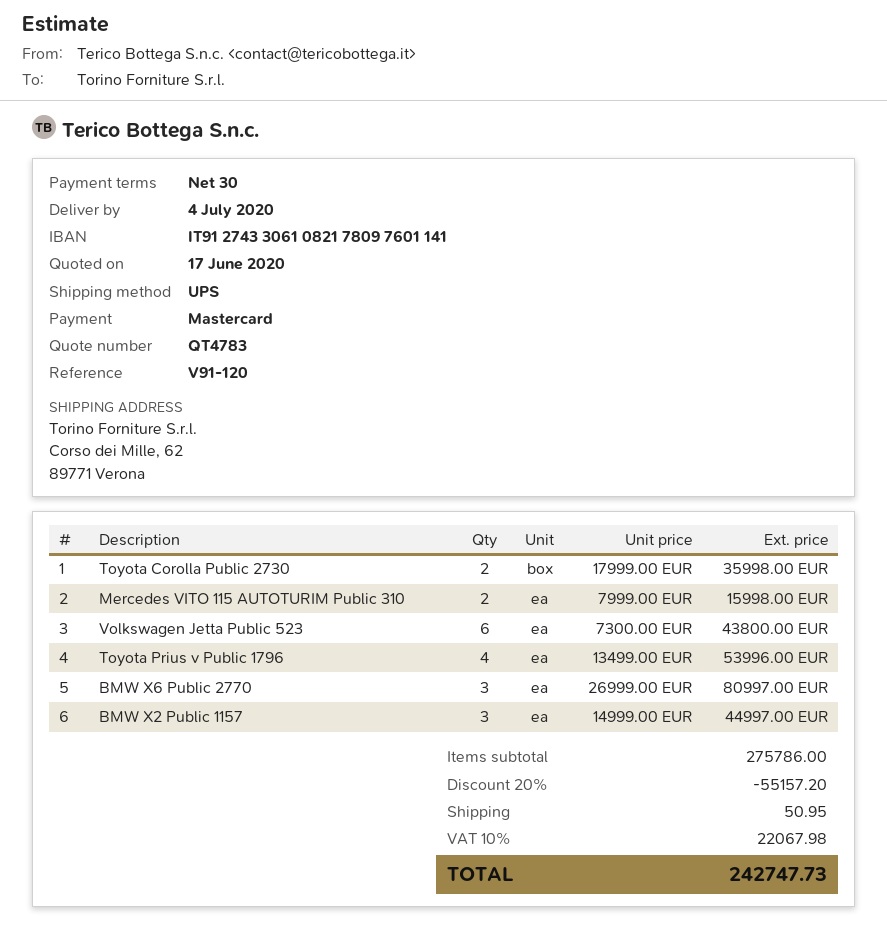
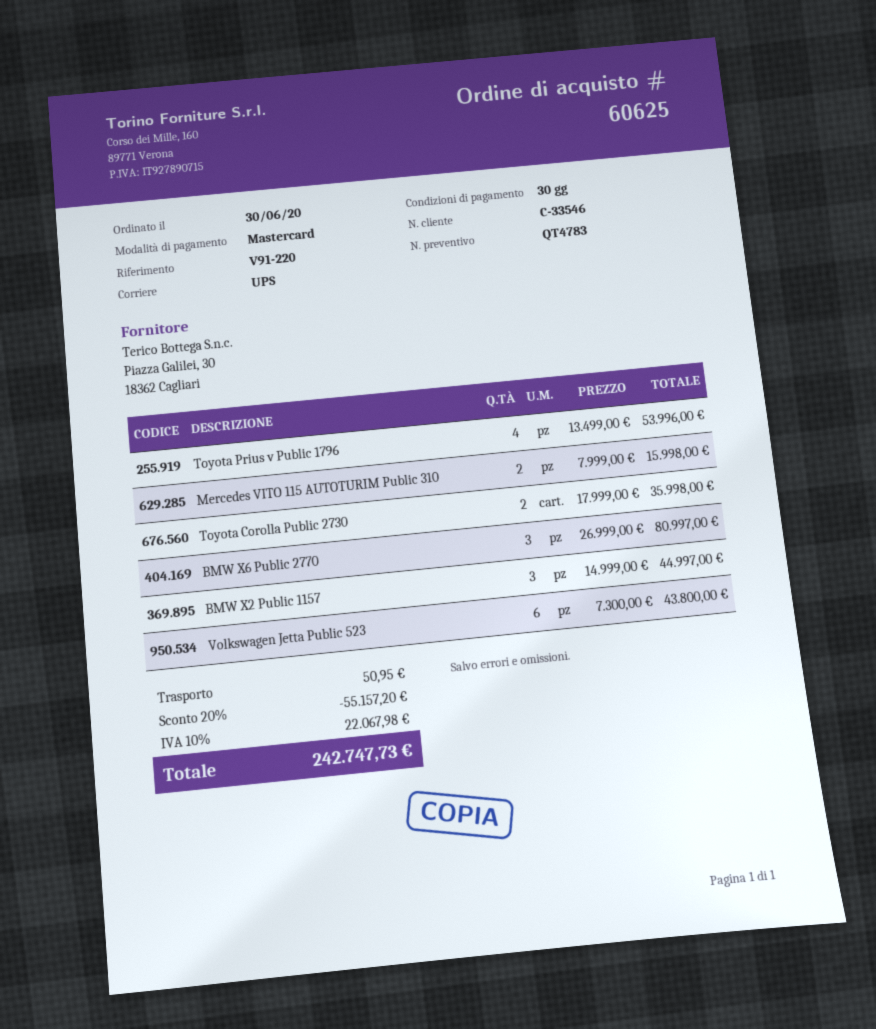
reference: V91-120 -> V91-220

